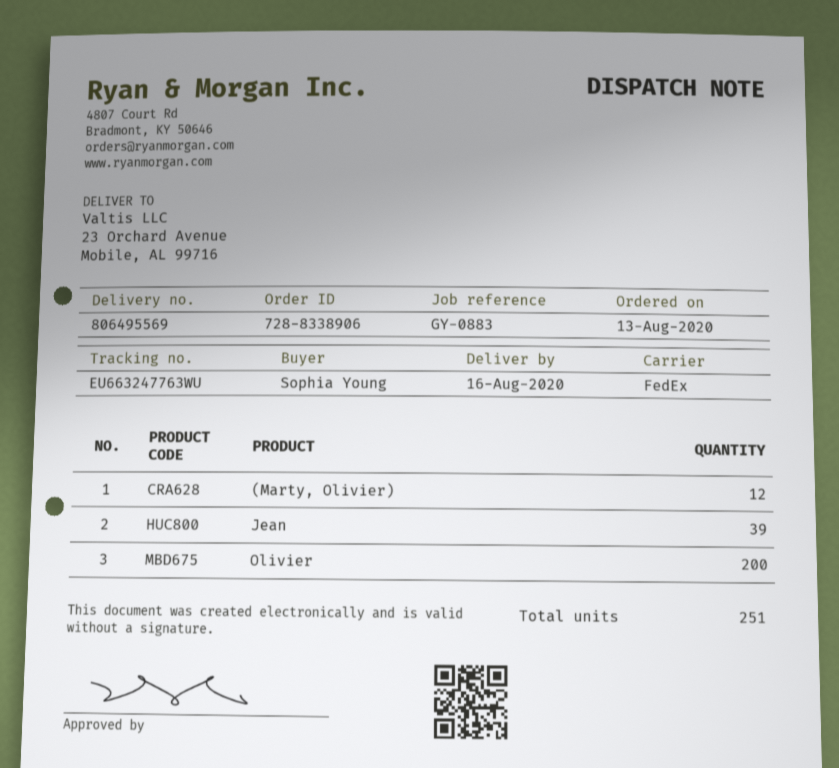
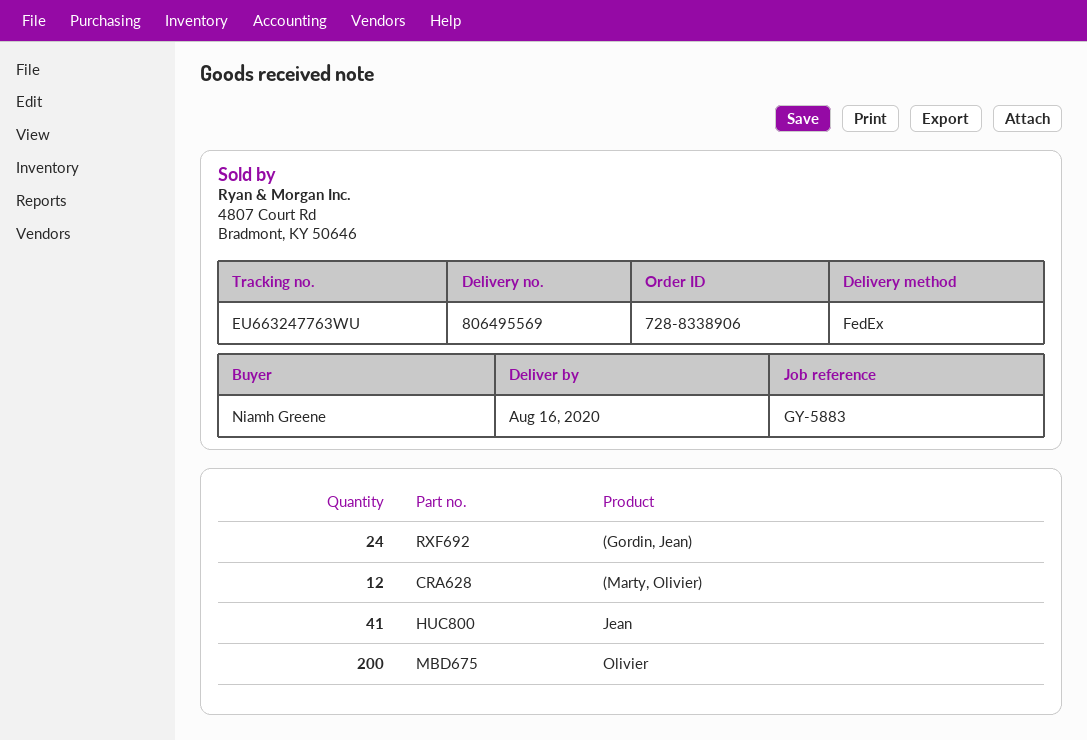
reference: GY-0883 -> GY-5883
ordered by: Sophia Young -> Niamh Greene
Jean: 39 -> 41
(Gordin, Jean): none -> 24

